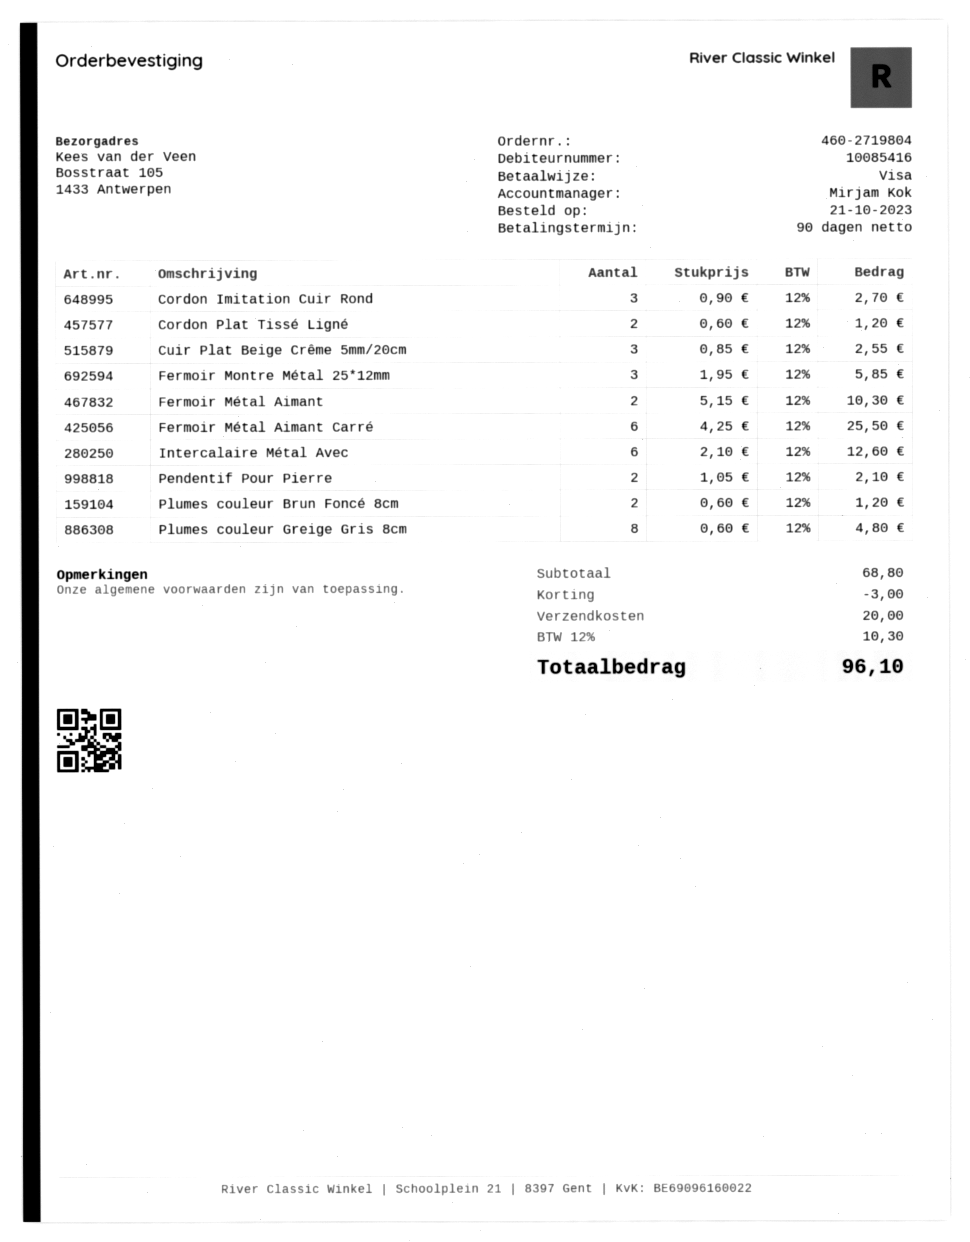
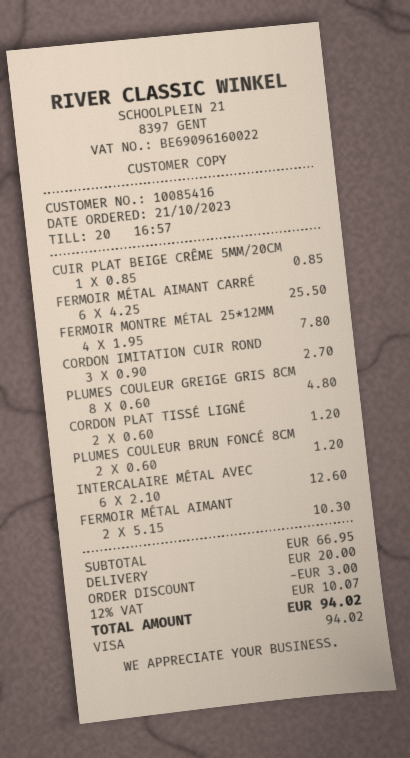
Cuir Plat Beige Crême 5mm/20cm: 3 x 0.85 = 2.55 -> 1 x 0.85 = 0.85
Fermoir Montre Métal 25*12mm: 3 x 1.95 = 5.85 -> 4 x 1.95 = 7.80
Pendentif Pour Pierre: 2 x 1.05 = 2.10 -> none
subtotal: 68.80 -> 66.95
tax: 12% = 10.30 -> 12% = 10.07
total: 96.10 -> 94.02

